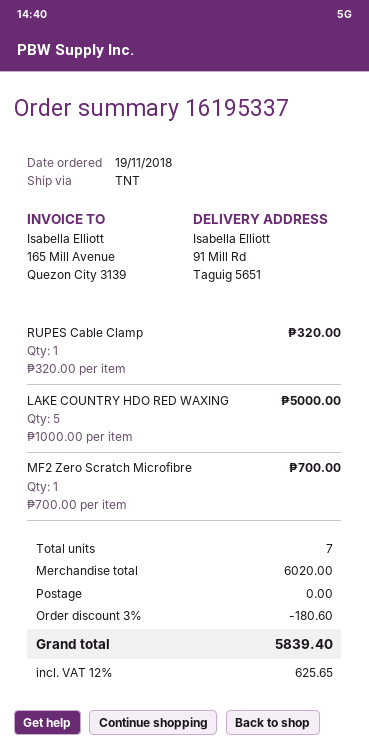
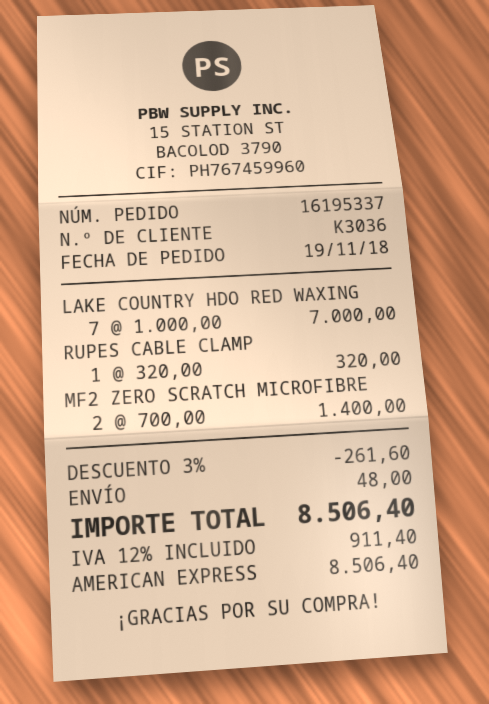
LAKE COUNTRY HDO RED WAXING: 5 x 1000.00 = 5000.00 -> 7 x 1000.00 = 7000.00
MF2 Zero Scratch Microfibre: 1 x 700.00 = 700.00 -> 2 x 700.00 = 1400.00
discount: 3% = 180.60 -> 3% = 261.60
shipping: 0.00 -> 48.00
tax: 12% = 625.65 -> 12% = 911.40
total: 5839.40 -> 8506.40

